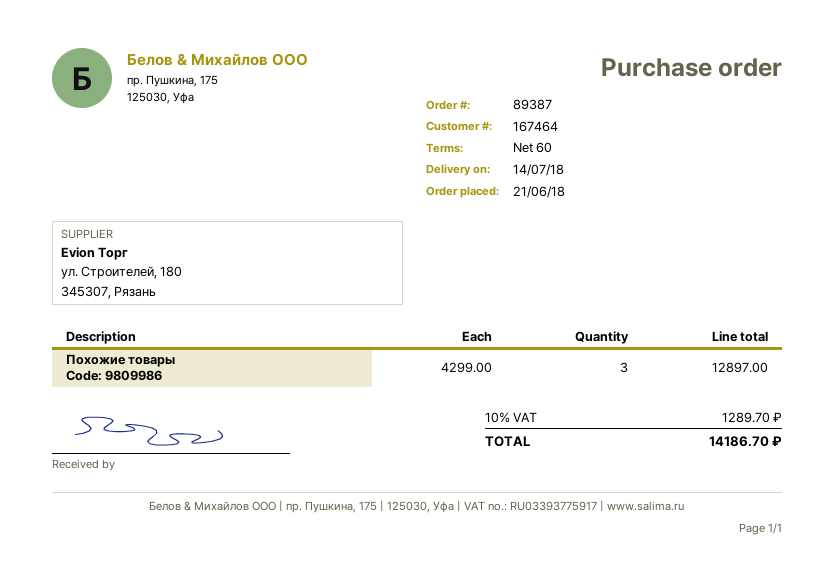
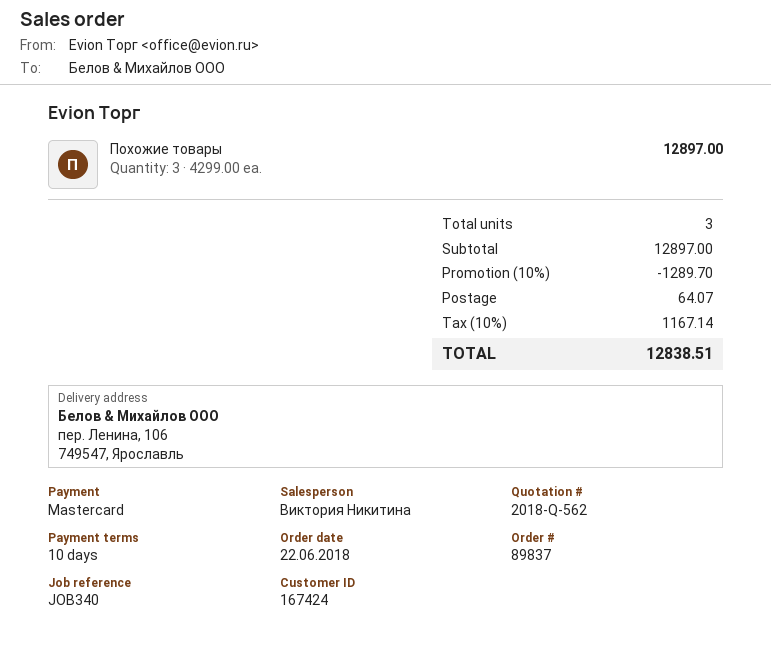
order number: 89387 -> 89837
order date: 2018-06-21 -> 2018-06-22
payment terms: 60 days -> 10 days
customer number: 167464 -> 167424
discount: none -> 10% = 1289.70
shipping: none -> 64.07
tax: 10% = 1289.70 -> 10% = 1167.14
total: 14186.70 -> 12838.51

